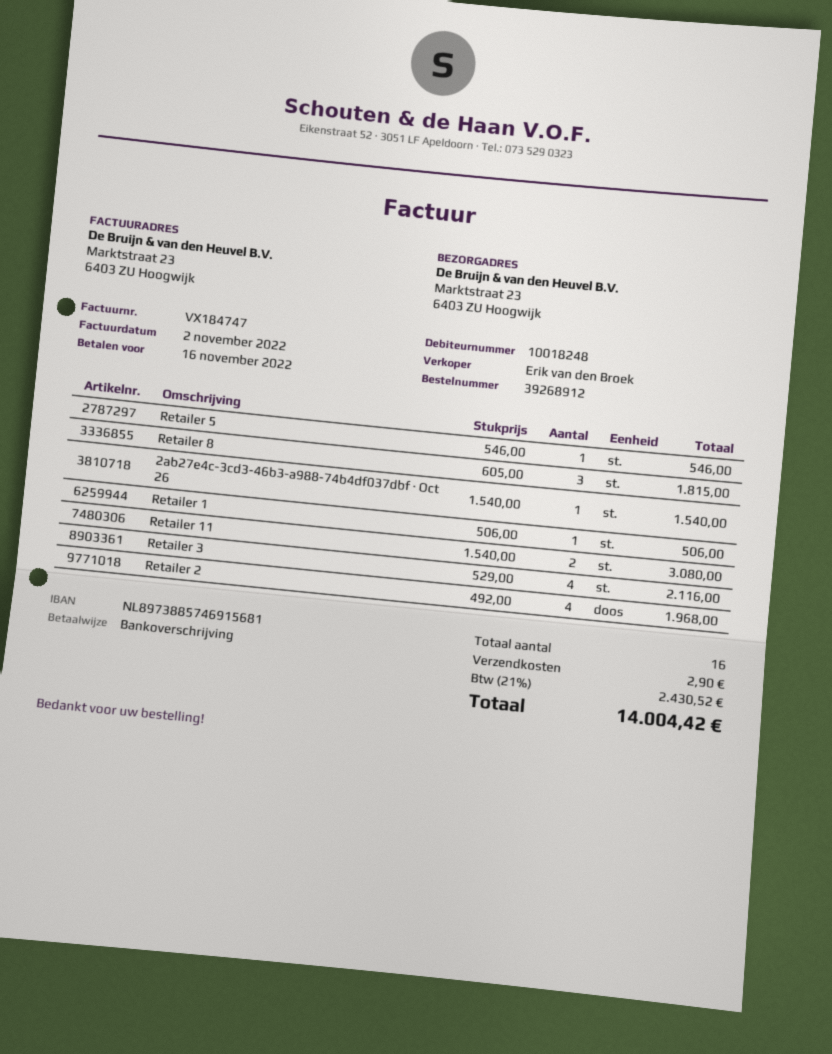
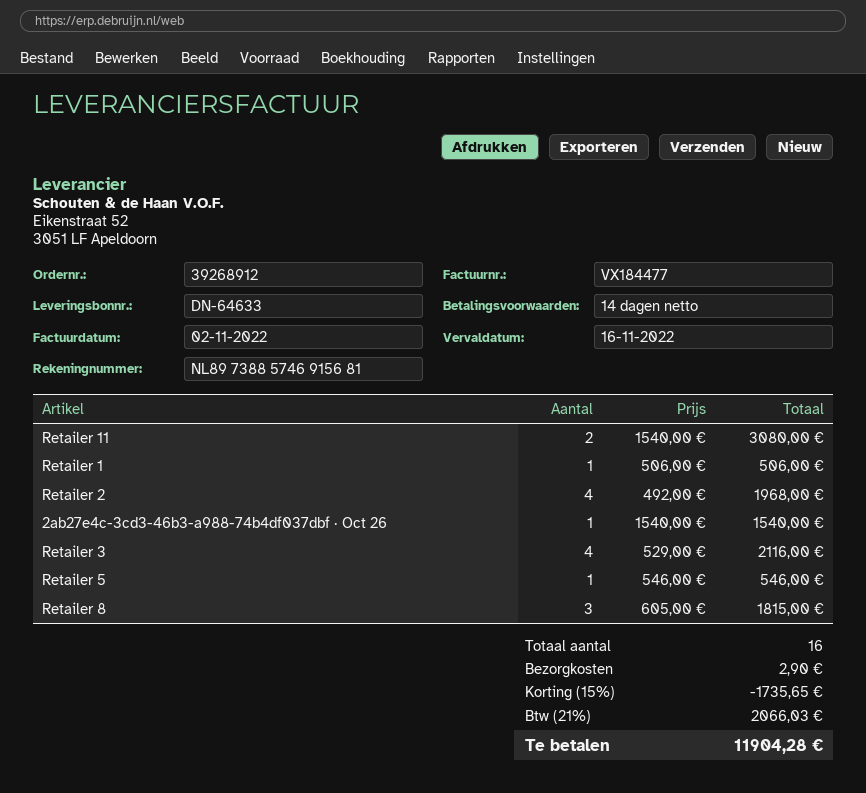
invoice number: VX184747 -> VX184477
discount: none -> 15% = 1735.65
tax: 21% = 2430.52 -> 21% = 2066.03
total: 14004.42 -> 11904.28

